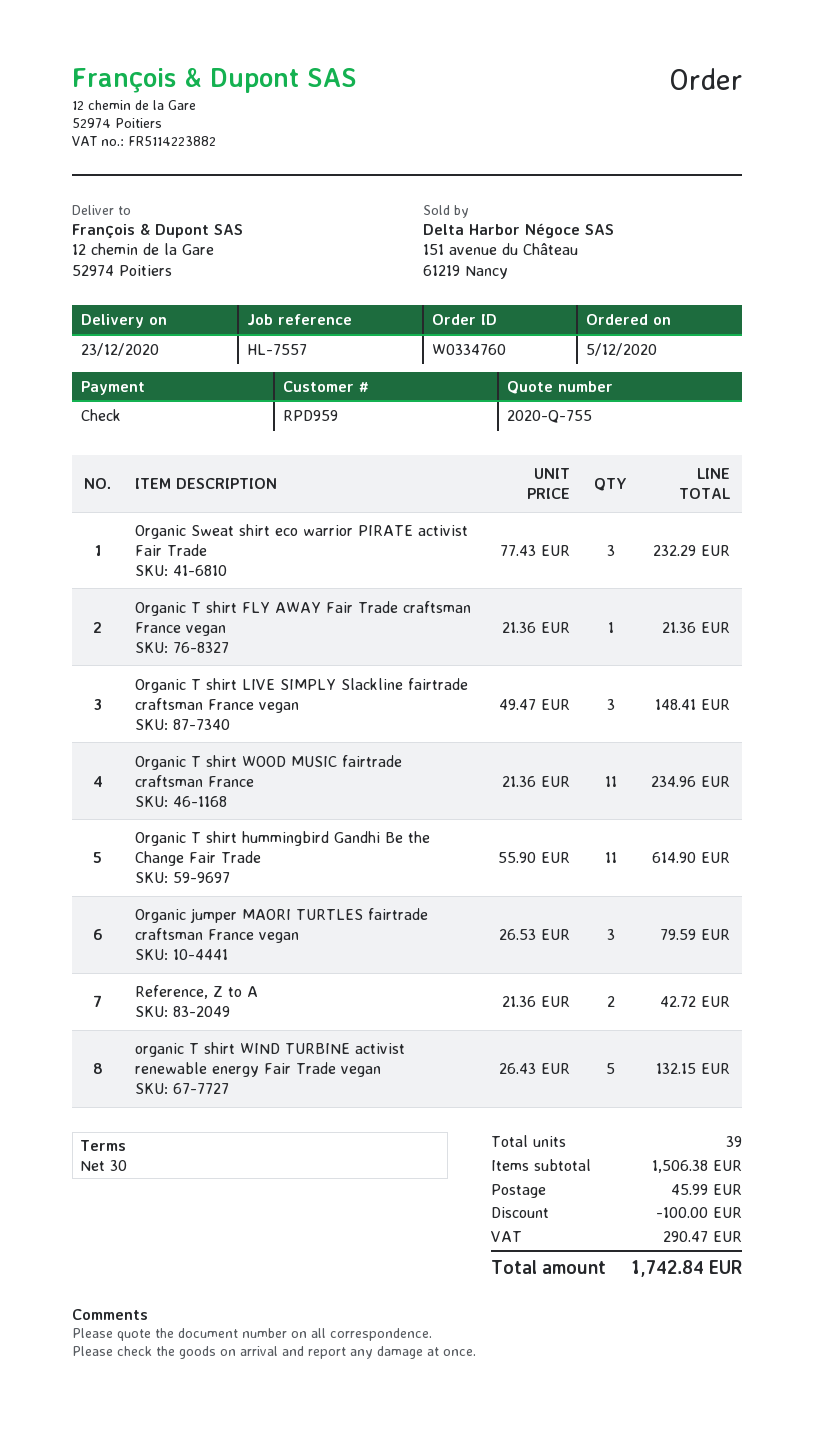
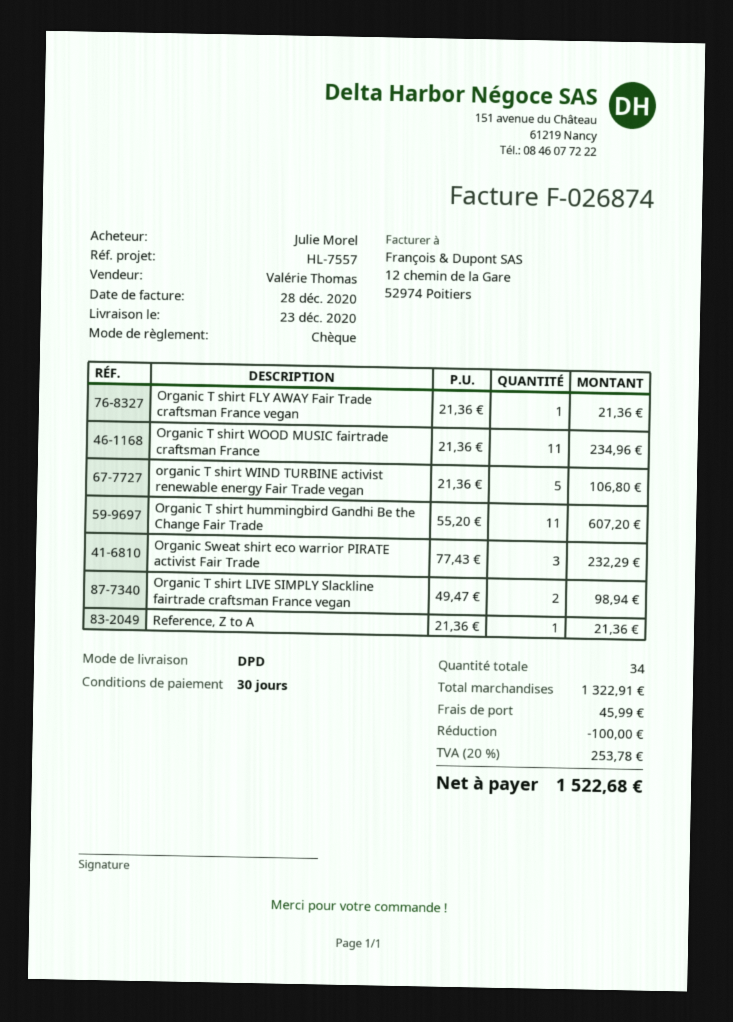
Organic T shirt LIVE SIMPLY Slackline fairtrade craftsman France vegan: 3 x 49.47 = 148.41 -> 2 x 49.47 = 98.94
Organic T shirt hummingbird Gandhi Be the Change Fair Trade: 11 x 55.90 = 614.90 -> 11 x 55.20 = 607.20
Organic jumper MAORI TURTLES fairtrade craftsman France vegan: 3 x 26.53 = 79.59 -> none
Reference, Z to A: 2 x 21.36 = 42.72 -> 1 x 21.36 = 21.36
organic T shirt WIND TURBINE activist renewable energy Fair Trade vegan: 5 x 26.43 = 132.15 -> 5 x 21.36 = 106.80
total quantity: 39 -> 34
subtotal: 1506.38 -> 1322.91
tax: 290.47 -> 253.78
total: 1742.84 -> 1522.68

